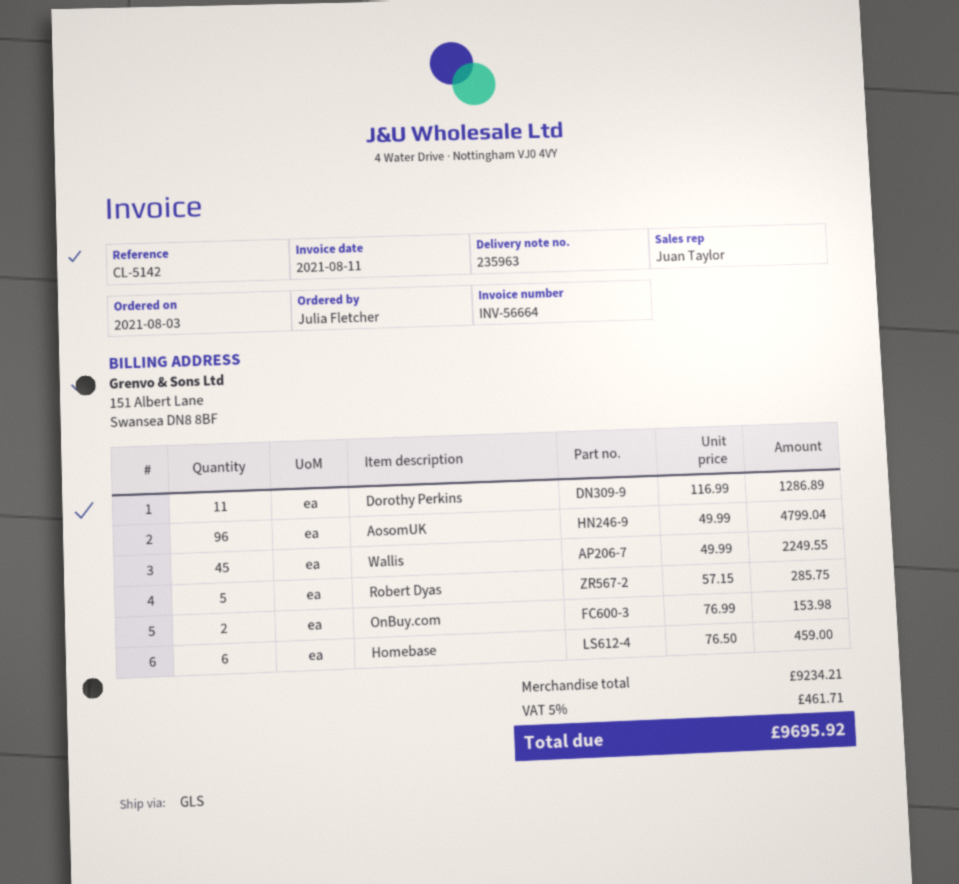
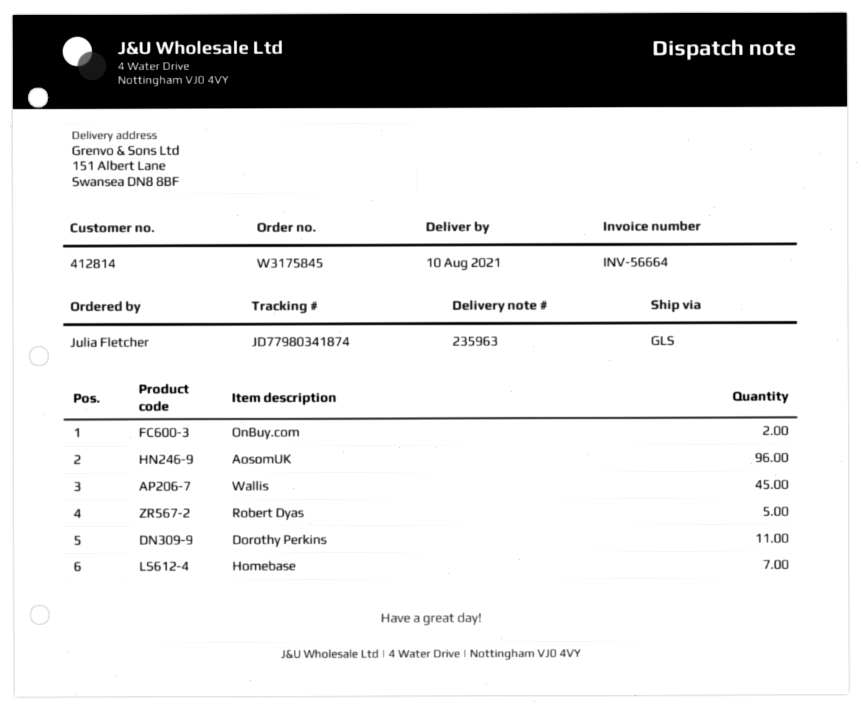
Homebase: 6 -> 7

